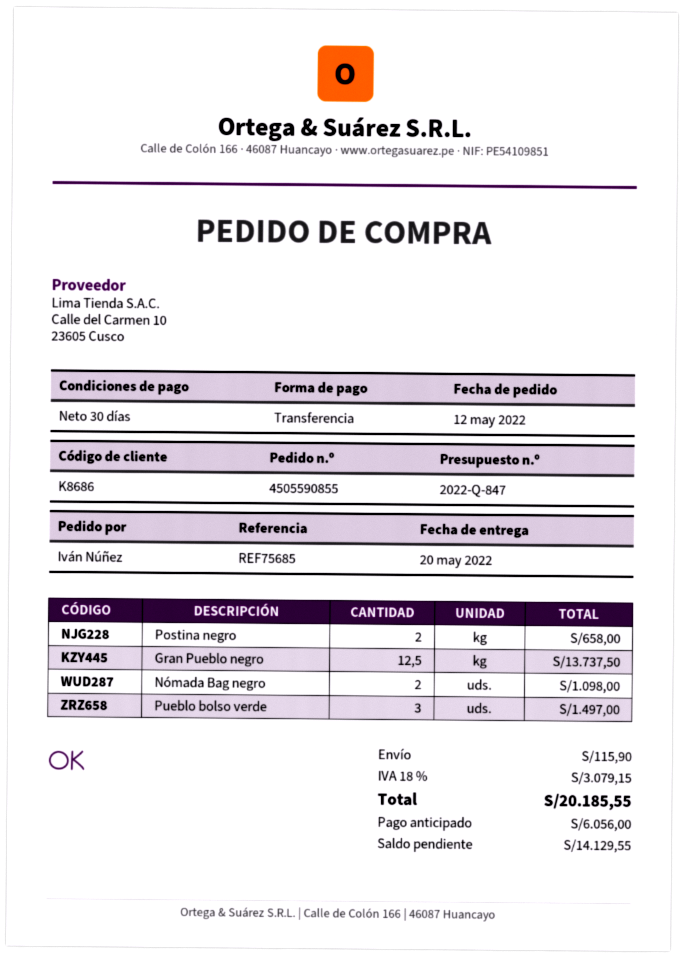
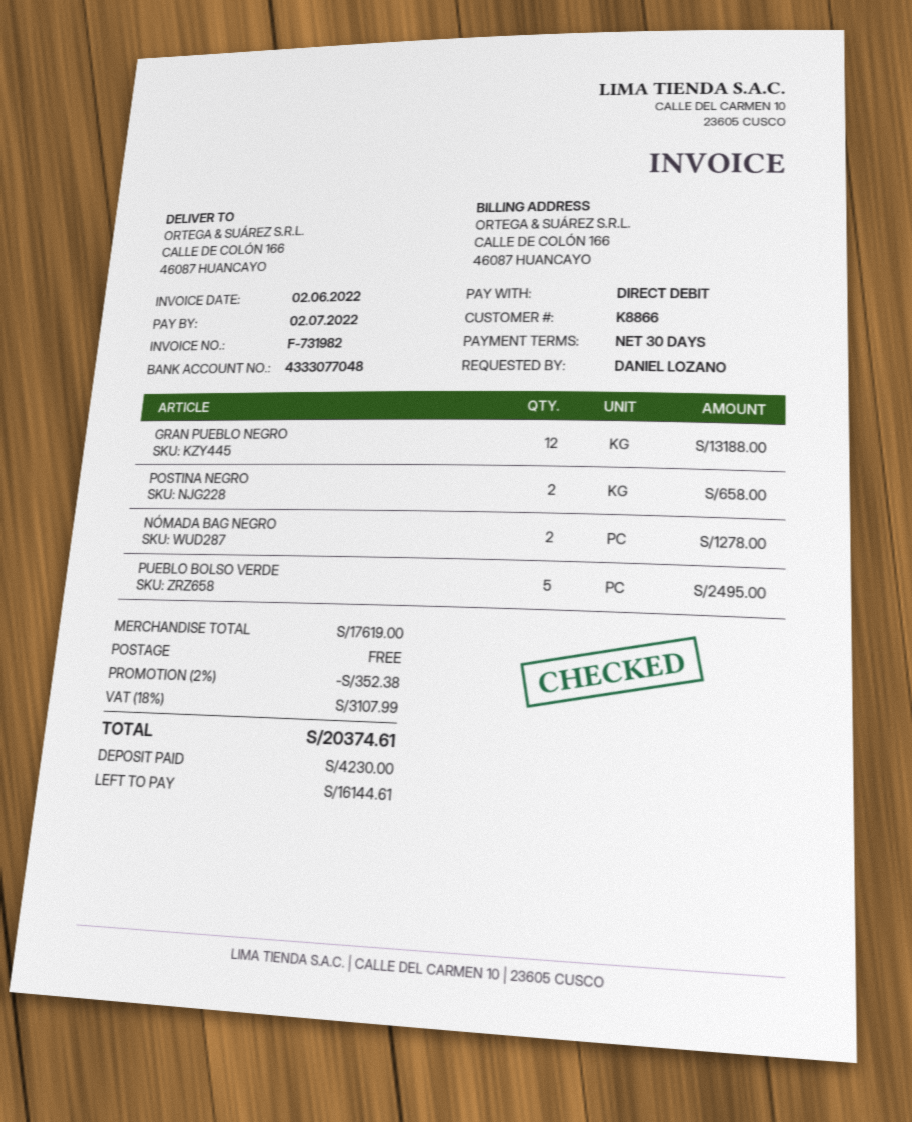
customer number: K8686 -> K8866
ordered by: Iván Núñez -> DANIEL LOZANO
payment method: bank transfer -> direct debit
Gran Pueblo negro: 12.5 for 13737.50 -> 12 for 13188.00
Nómada Bag negro: 2 for 1098.00 -> 2 for 1278.00
Pueblo bolso verde: 3 for 1497.00 -> 5 for 2495.00
discount: none -> 2% = 352.38
shipping: 115.90 -> 0.00
tax: 18% = 3079.15 -> 18% = 3107.99
total: 20185.55 -> 20374.61
deposit: 6056.00 -> 4230.00
balance: 14129.55 -> 16144.61

